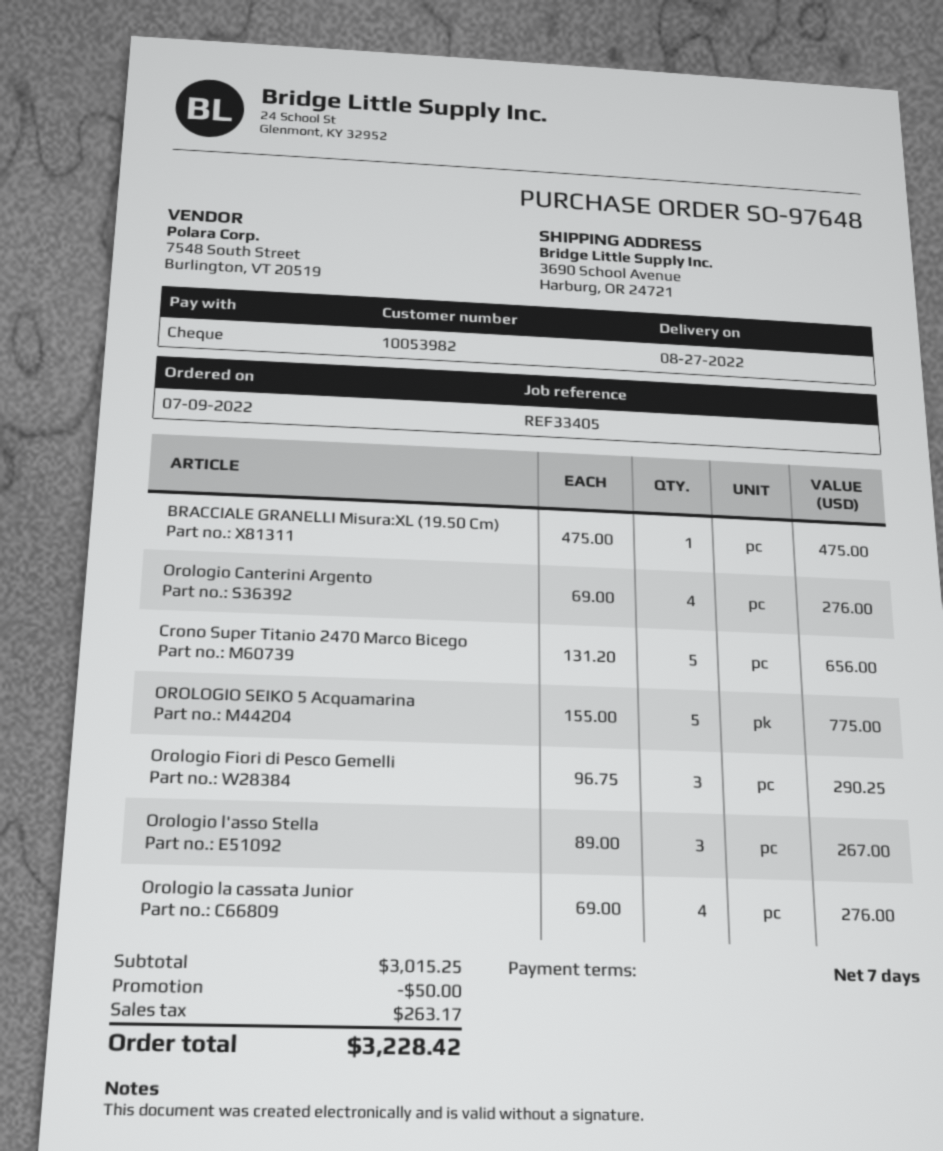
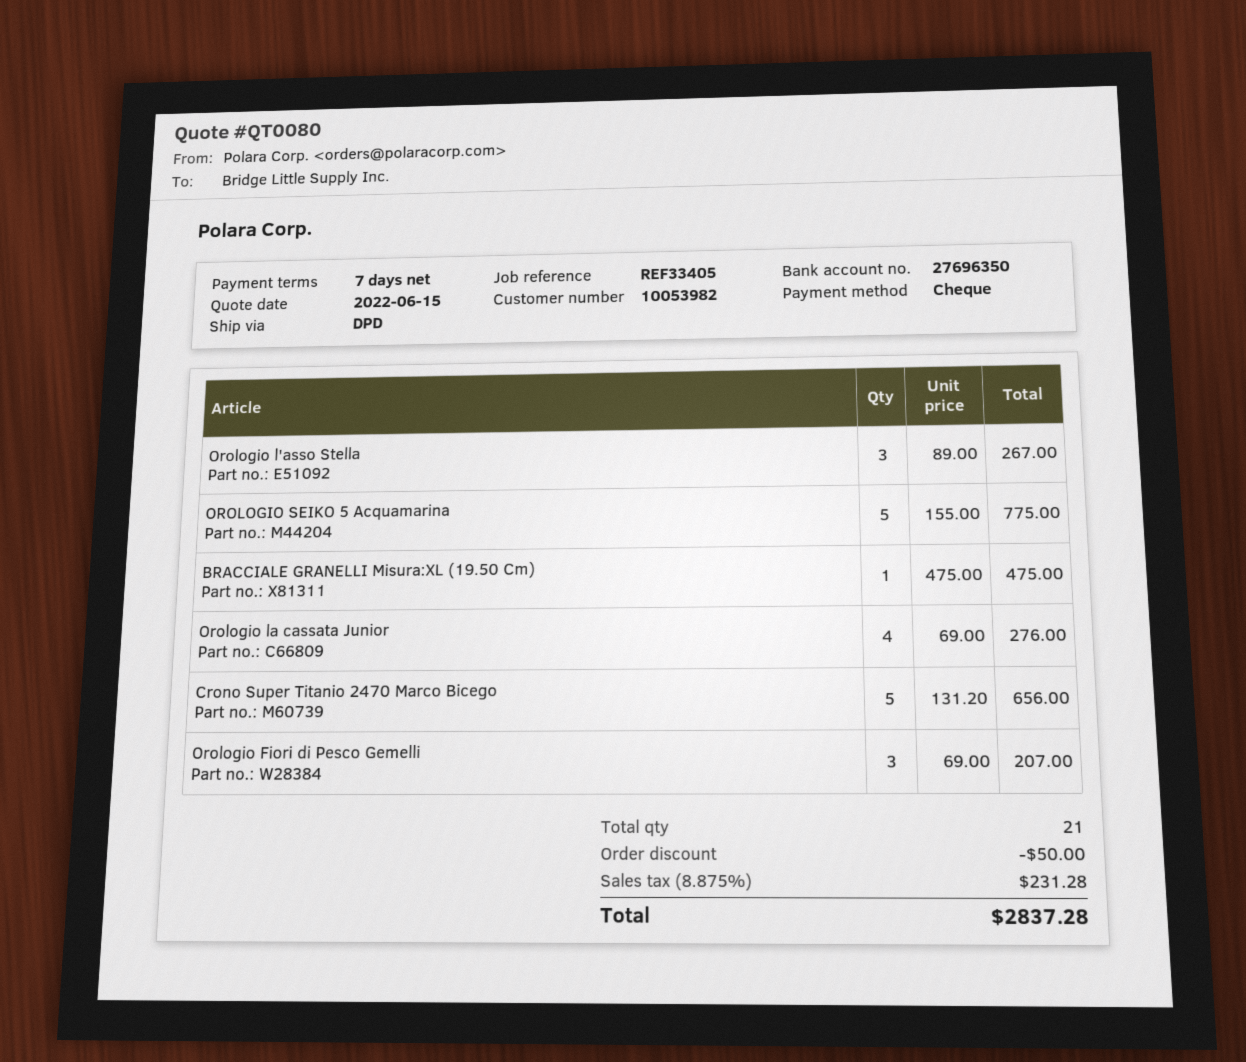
Orologio Canterini Argento: 4 x 69.00 = 276.00 -> none
Orologio Fiori di Pesco Gemelli: 3 x 96.75 = 290.25 -> 3 x 69.00 = 207.00
tax: 263.17 -> 231.28
total: 3228.42 -> 2837.28

